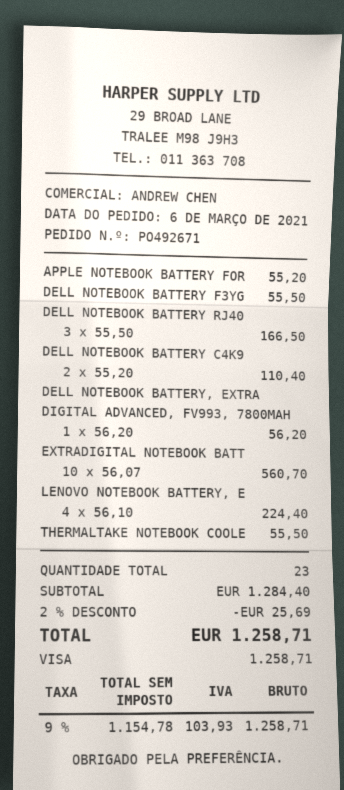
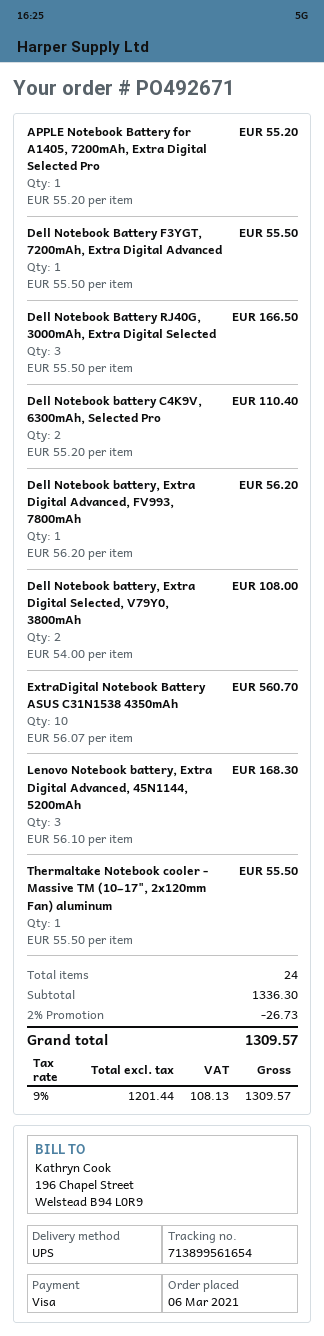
LENOVO NOTEBOOK BATTERY, E: 4 x 56.10 = 224.40 -> 3 x 56.10 = 168.30
Dell Notebook battery, Extra Digital Selected, V79Y0, 3800mAh: none -> 2 x 54.00 = 108.00
total quantity: 23 -> 24
subtotal: 1284.40 -> 1336.30
discount: 2% = 25.69 -> 2% = 26.73
net: 1154.78 -> 1201.44
tax: 9% = 103.93 -> 9% = 108.13
total: 1258.71 -> 1309.57

